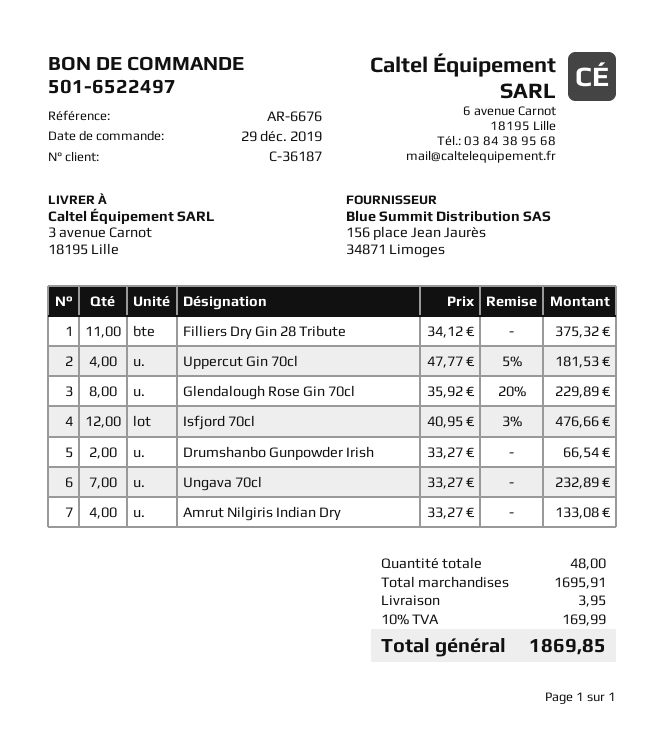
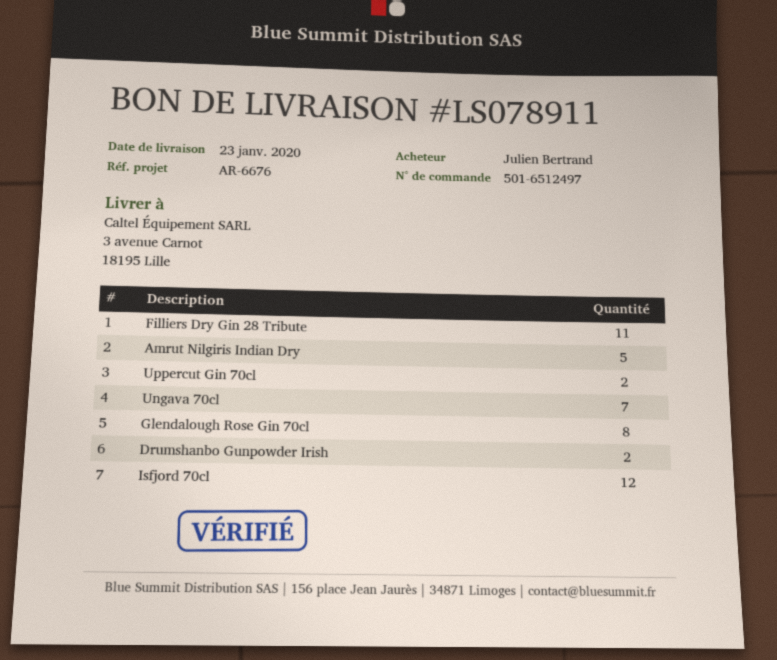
order number: 501-6522497 -> 501-6512497
Uppercut Gin 70cl: 4 -> 2
Amrut Nilgiris Indian Dry: 4 -> 5

